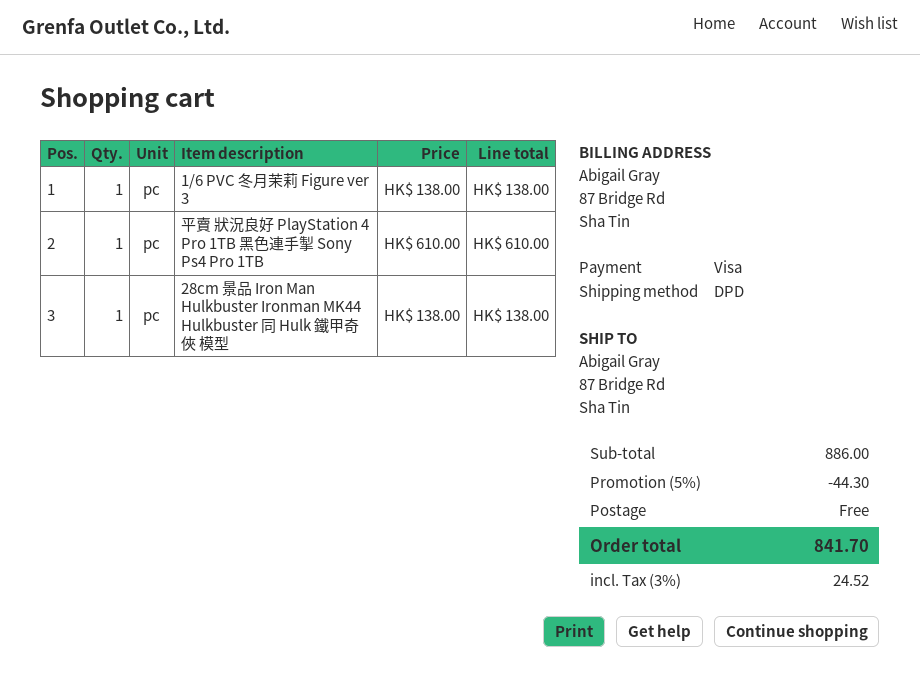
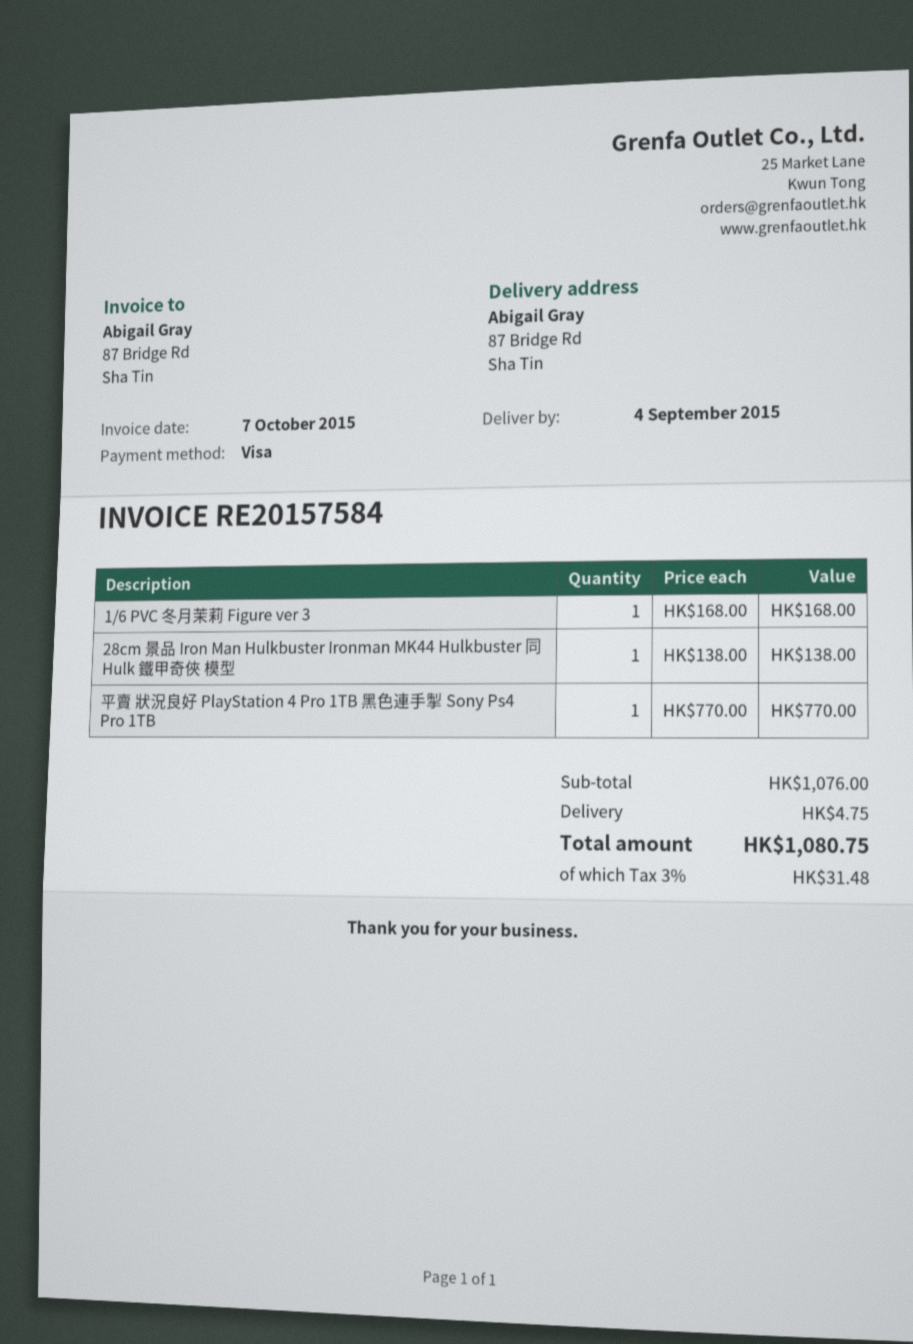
1/6 PVC 冬月茉莉 Figure ver 3: 1 x 138.00 = 138.00 -> 1 x 168.00 = 168.00
平賣 狀況良好 PlayStation 4 Pro 1TB 黑色連手掣 Sony Ps4 Pro 1TB: 1 x 610.00 = 610.00 -> 1 x 770.00 = 770.00
subtotal: 886.00 -> 1076.00
discount: 5% = 44.30 -> none
shipping: 0.00 -> 4.75
tax: 3% = 24.52 -> 3% = 31.48
total: 841.70 -> 1080.75

